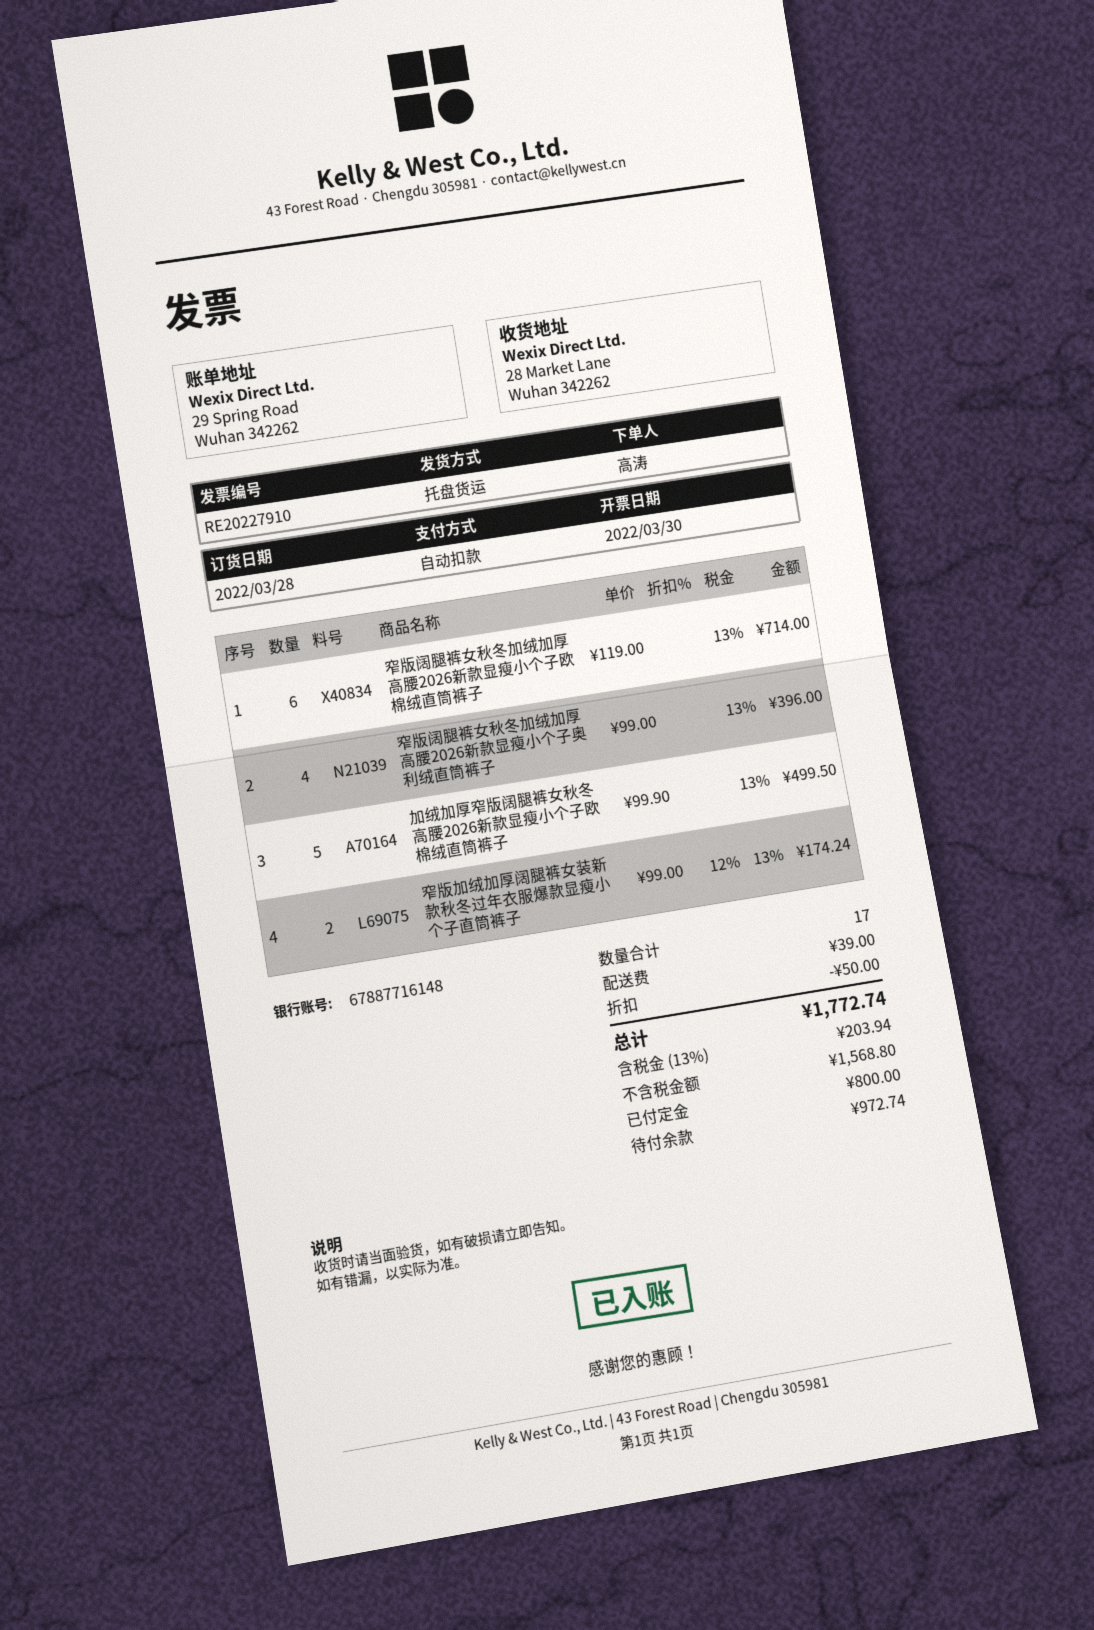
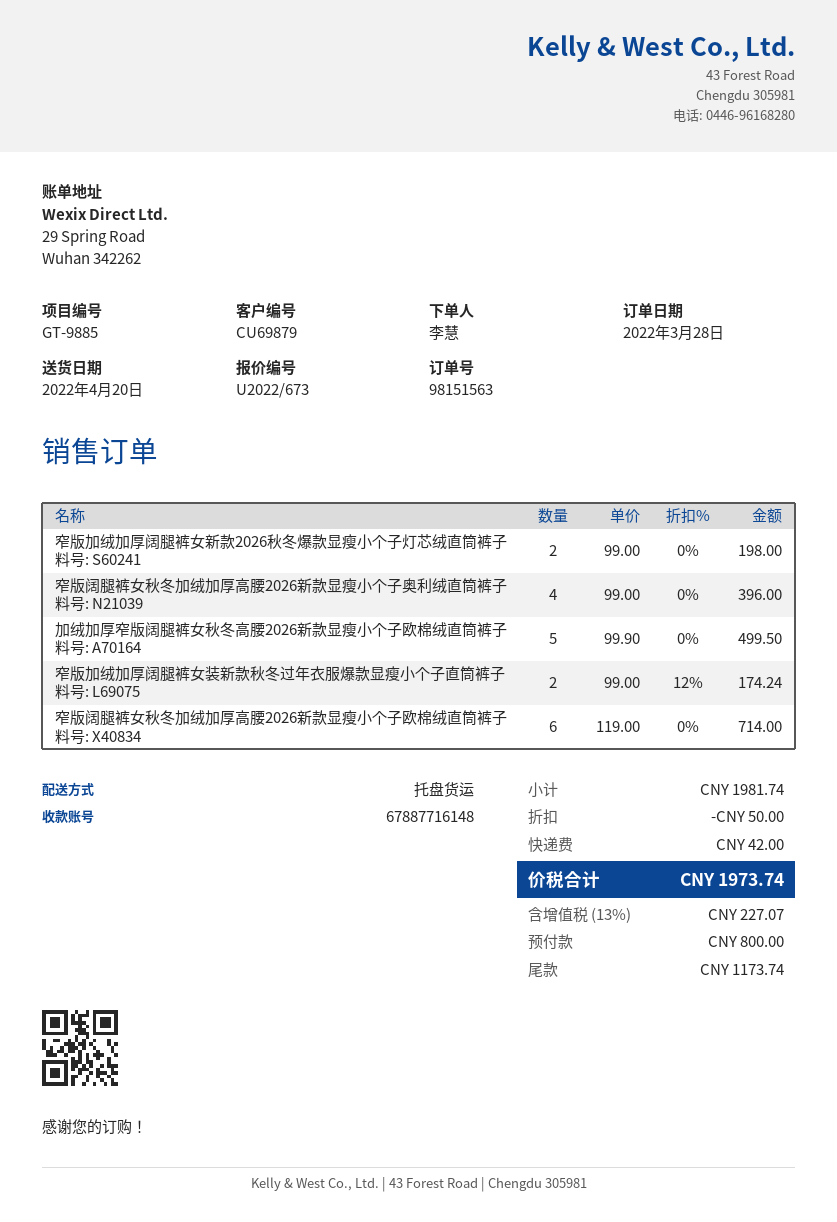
ordered by: 高涛 -> 李慧
窄版加绒加厚阔腿裤女新款2026秋冬爆款显瘦小个子灯芯绒直筒裤子: none -> 2 x 99.00 = 198.00
shipping: 39.00 -> 42.00
tax: 13% = 203.94 -> 13% = 227.07
total: 1772.74 -> 1973.74
balance: 972.74 -> 1173.74

